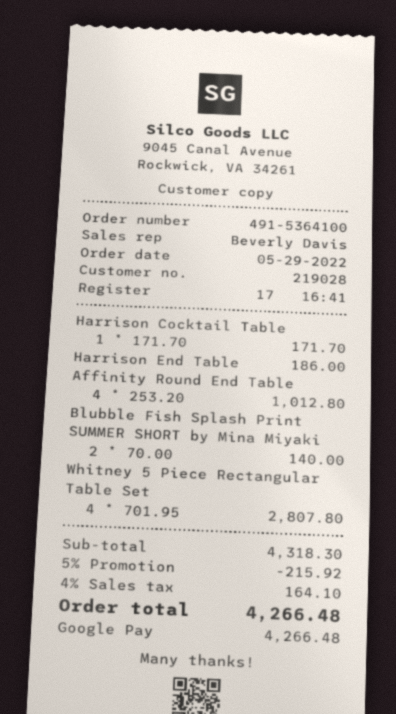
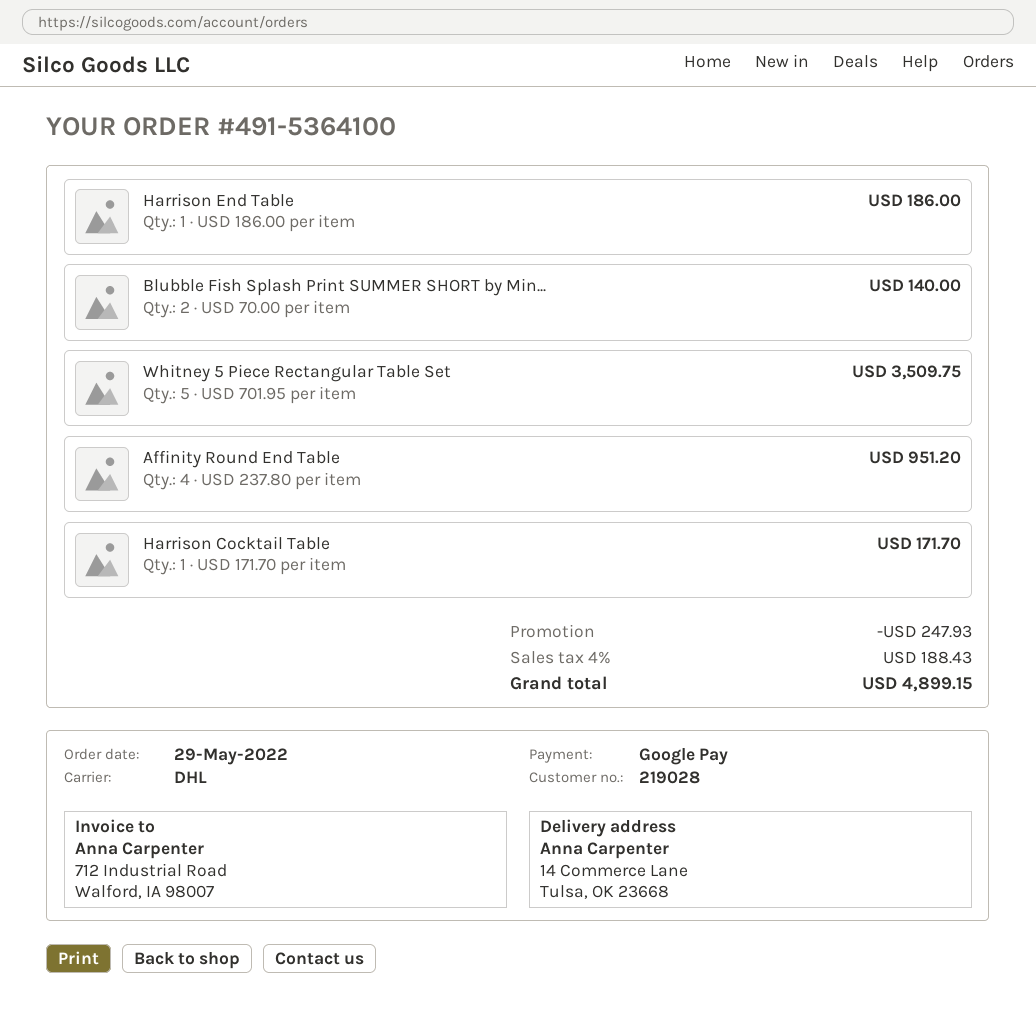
Affinity Round End Table: 4 x 253.20 = 1012.80 -> 4 x 237.80 = 951.20
Whitney 5 Piece Rectangular Table Set: 4 x 701.95 = 2807.80 -> 5 x 701.95 = 3509.75
discount: 215.92 -> 247.93
tax: 4% = 164.10 -> 4% = 188.43
total: 4266.48 -> 4899.15

